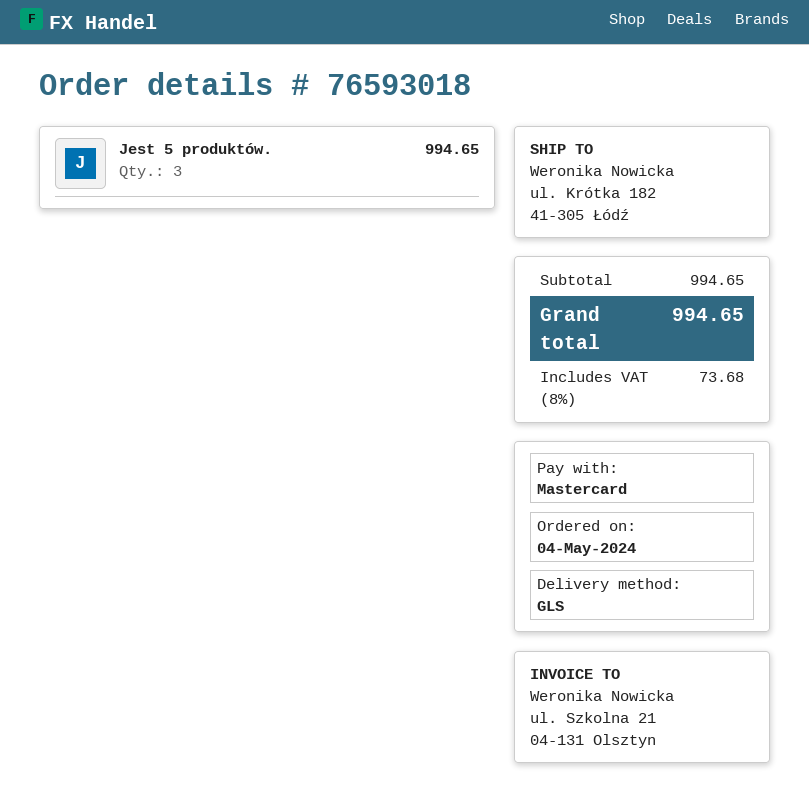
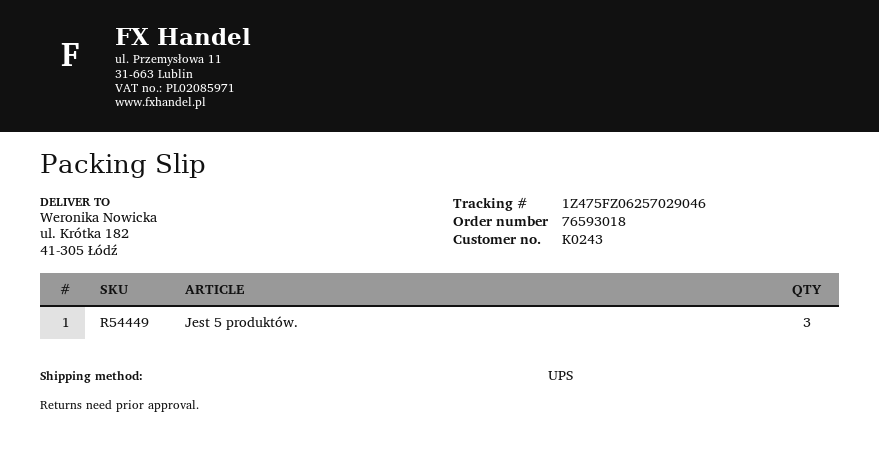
shipping method: GLS -> UPS

